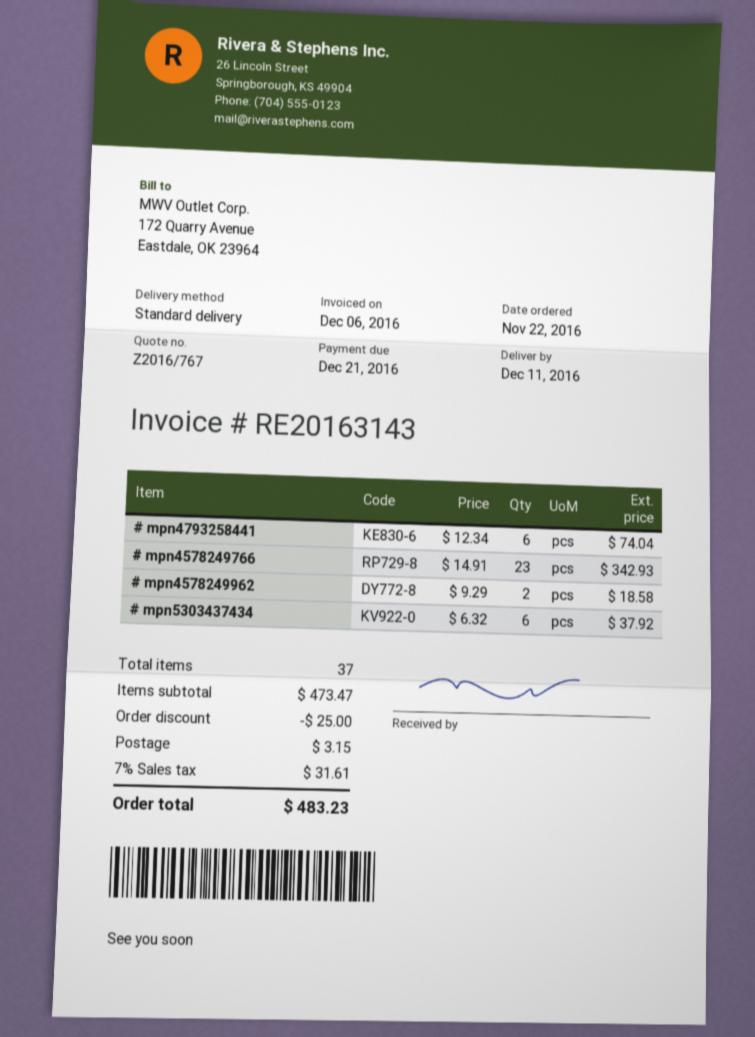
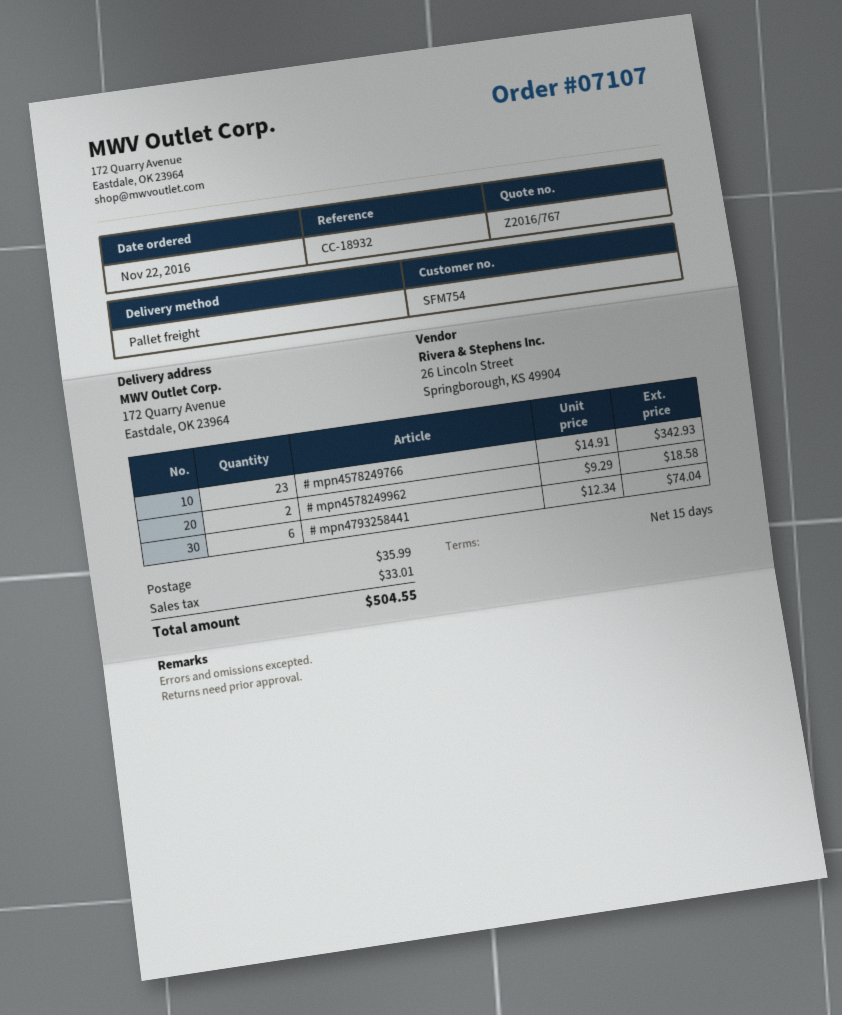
shipping method: standard -> pallet freight
# mpn5303437434: 6 x 6.32 = 37.92 -> none
discount: 25.00 -> none
shipping: 3.15 -> 35.99
tax: 31.61 -> 33.01
total: 483.23 -> 504.55

